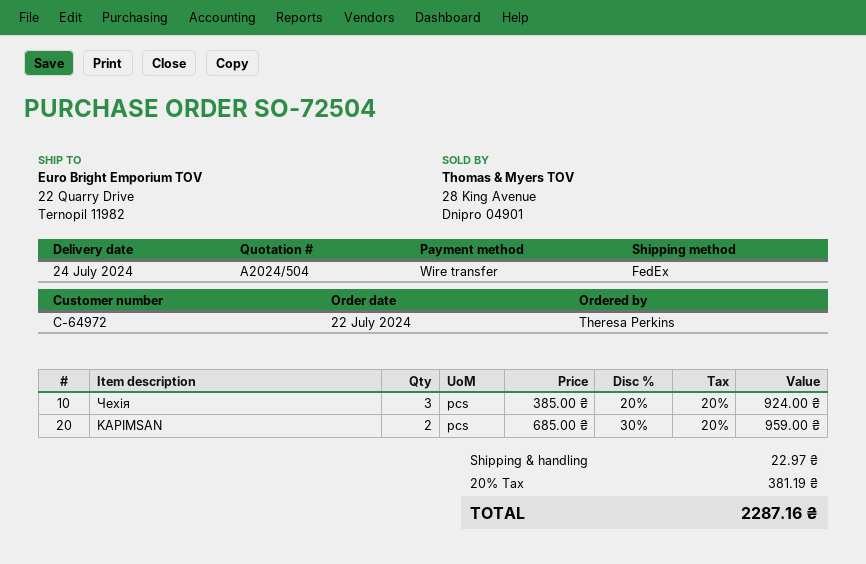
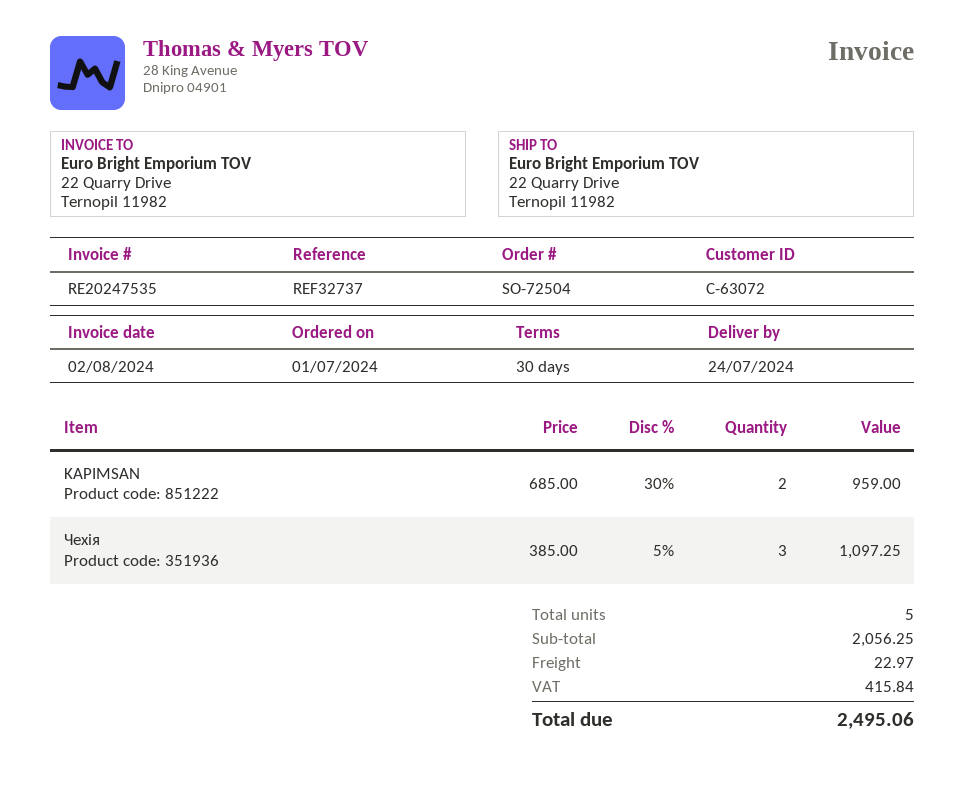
order date: 2024-07-22 -> 2024-07-01
customer number: C-64972 -> C-63072
Чехія: 3 x 385.00 - 20% = 924.00 -> 3 x 385.00 - 5% = 1097.25
tax: 381.19 -> 415.84
total: 2287.16 -> 2495.06

